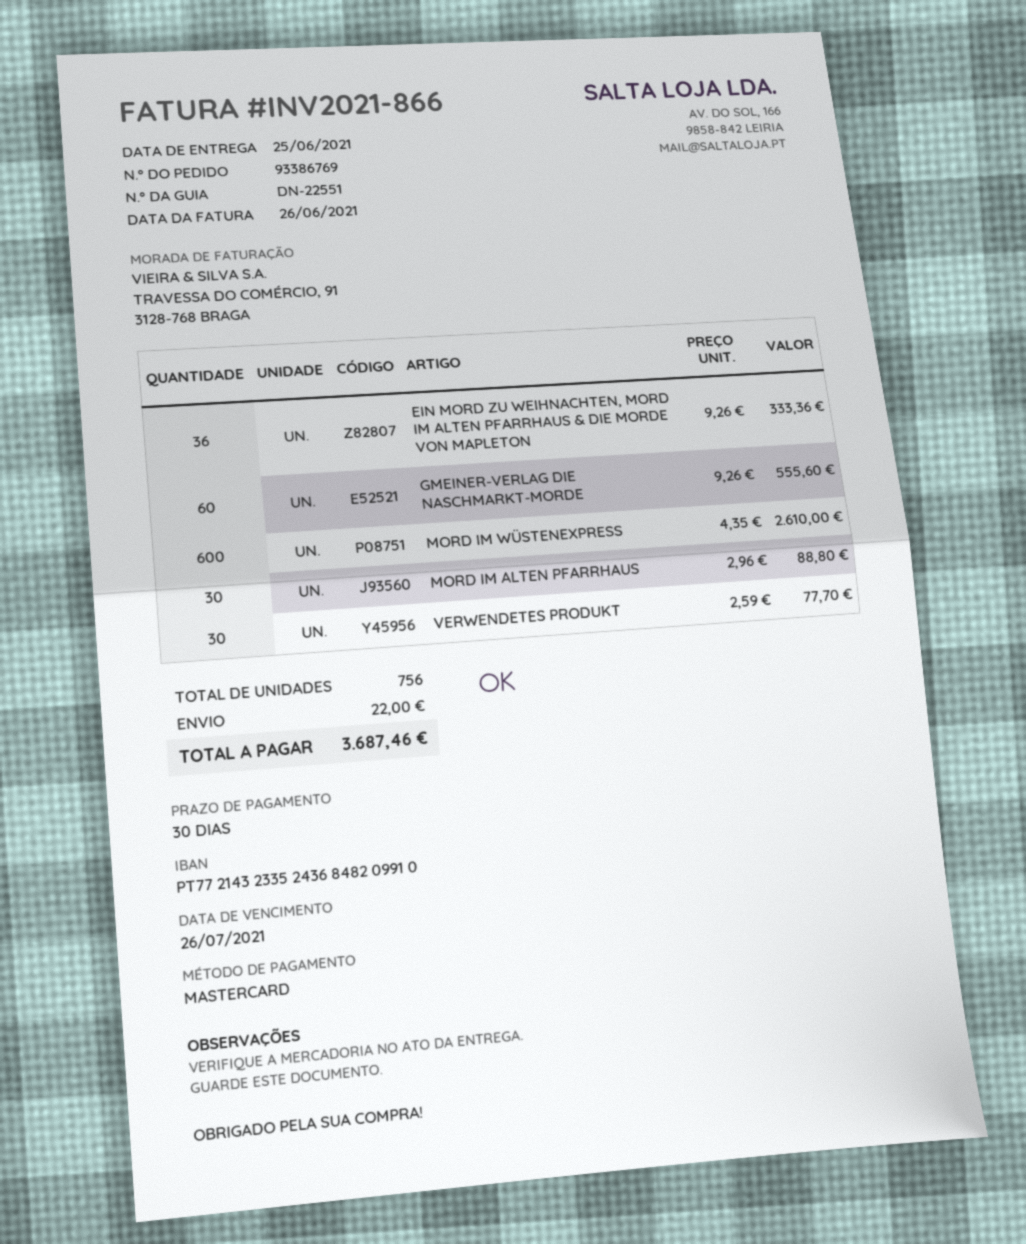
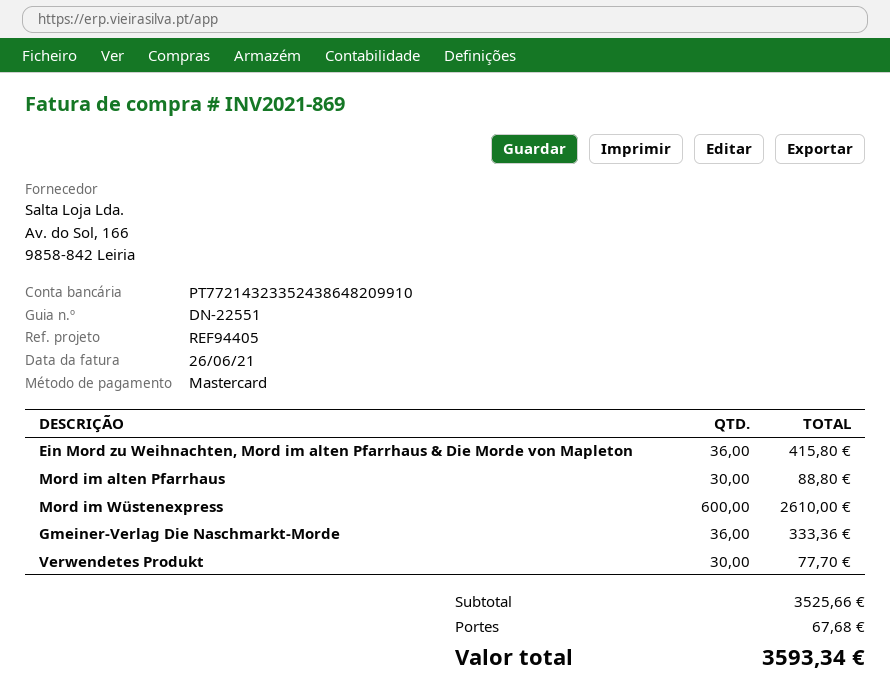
invoice number: INV2021-866 -> INV2021-869
bank account: PT77214323352436848209910 -> PT77214323352438648209910
EIN MORD ZU WEIHNACHTEN, MORD IM ALTEN PFARRHAUS & DIE MORDE VON MAPLETON: 36 for 333.36 -> 36 for 415.80
GMEINER-VERLAG DIE NASCHMARKT-MORDE: 60 for 555.60 -> 36 for 333.36
shipping: 22.00 -> 67.68
total: 3687.46 -> 3593.34

